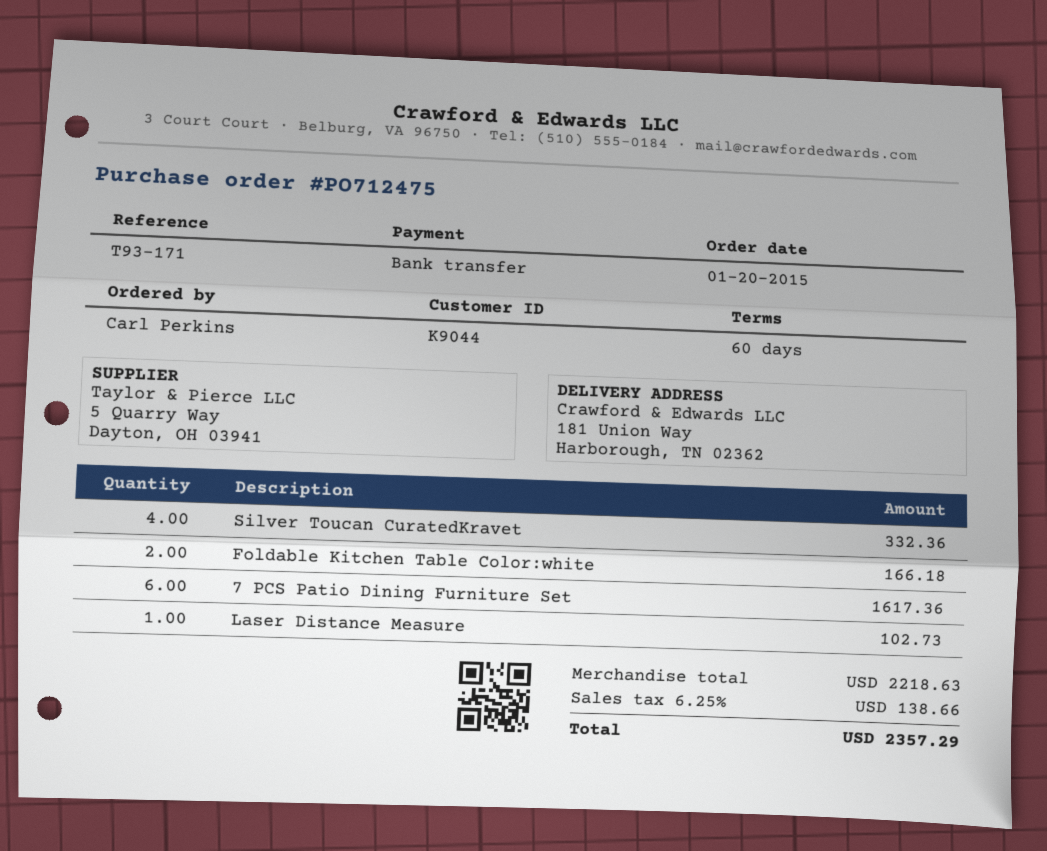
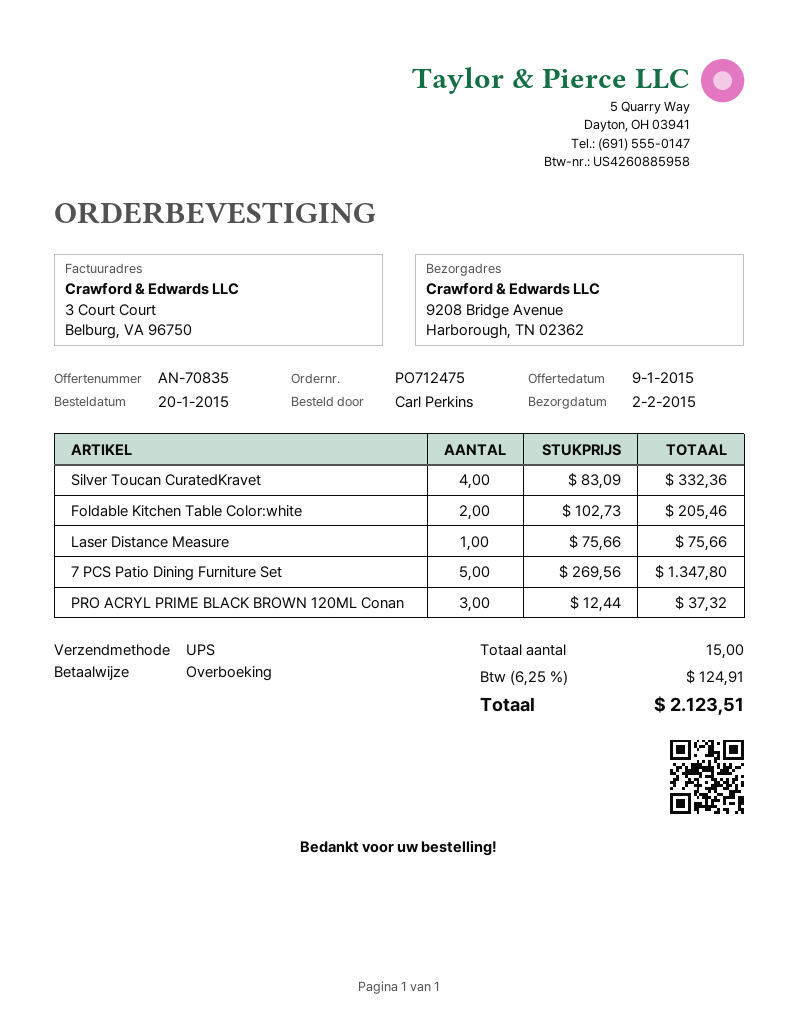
ship to: 181 Union Way, Harborough, TN 02362 -> 9208 Bridge Avenue, Harborough, TN 02362
Foldable Kitchen Table Color:white: 2 for 166.18 -> 2 for 205.46
7 PCS Patio Dining Furniture Set: 6 for 1617.36 -> 5 for 1347.80
Laser Distance Measure: 1 for 102.73 -> 1 for 75.66
PRO ACRYL PRIME BLACK BROWN 120ML Conan: none -> 3 for 37.32
tax: 6.25% = 138.66 -> 6.25% = 124.91
total: 2357.29 -> 2123.51

